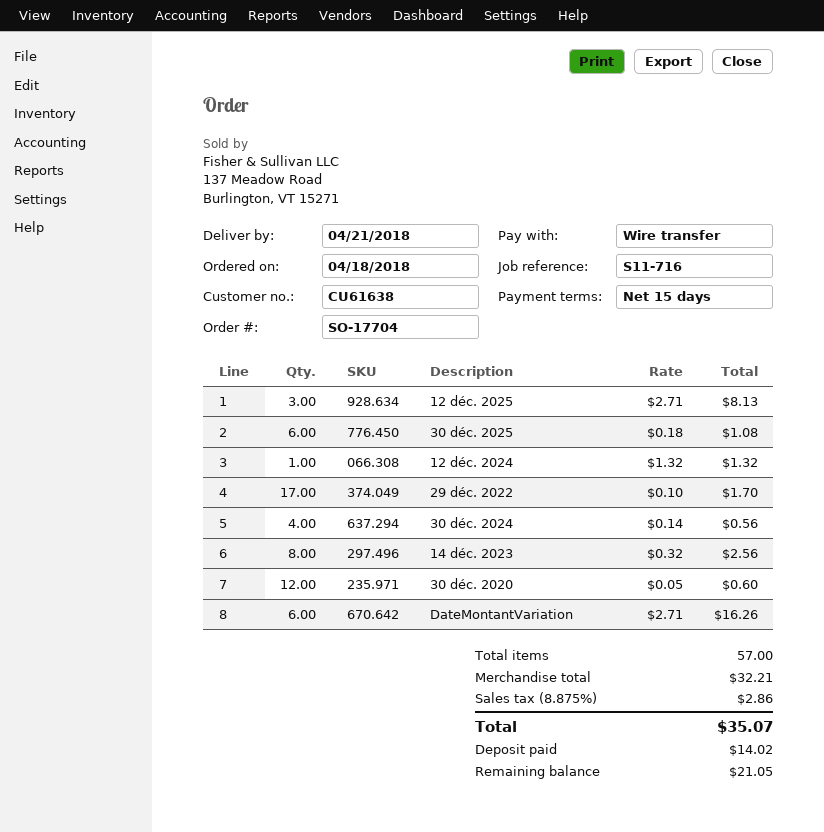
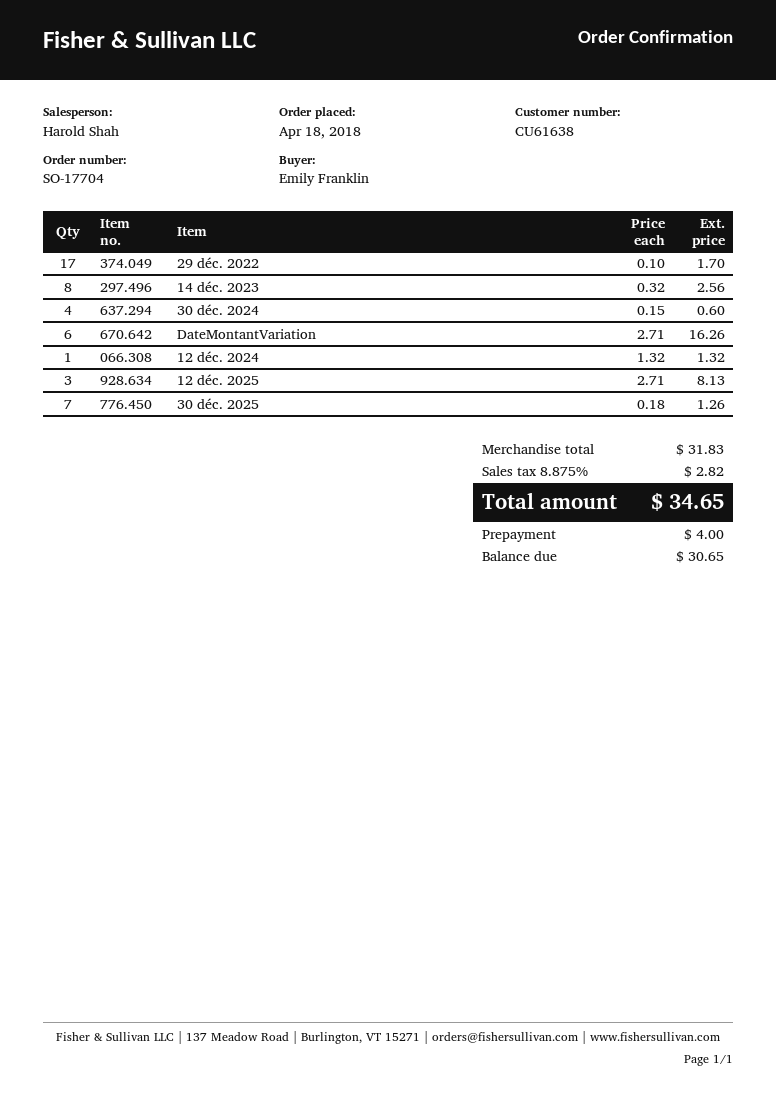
30 déc. 2025: 6 x 0.18 = 1.08 -> 7 x 0.18 = 1.26
30 déc. 2024: 4 x 0.14 = 0.56 -> 4 x 0.15 = 0.60
30 déc. 2020: 12 x 0.05 = 0.60 -> none
subtotal: 32.21 -> 31.83
tax: 8.875% = 2.86 -> 8.875% = 2.82
total: 35.07 -> 34.65
deposit: 14.02 -> 4.00
balance: 21.05 -> 30.65

